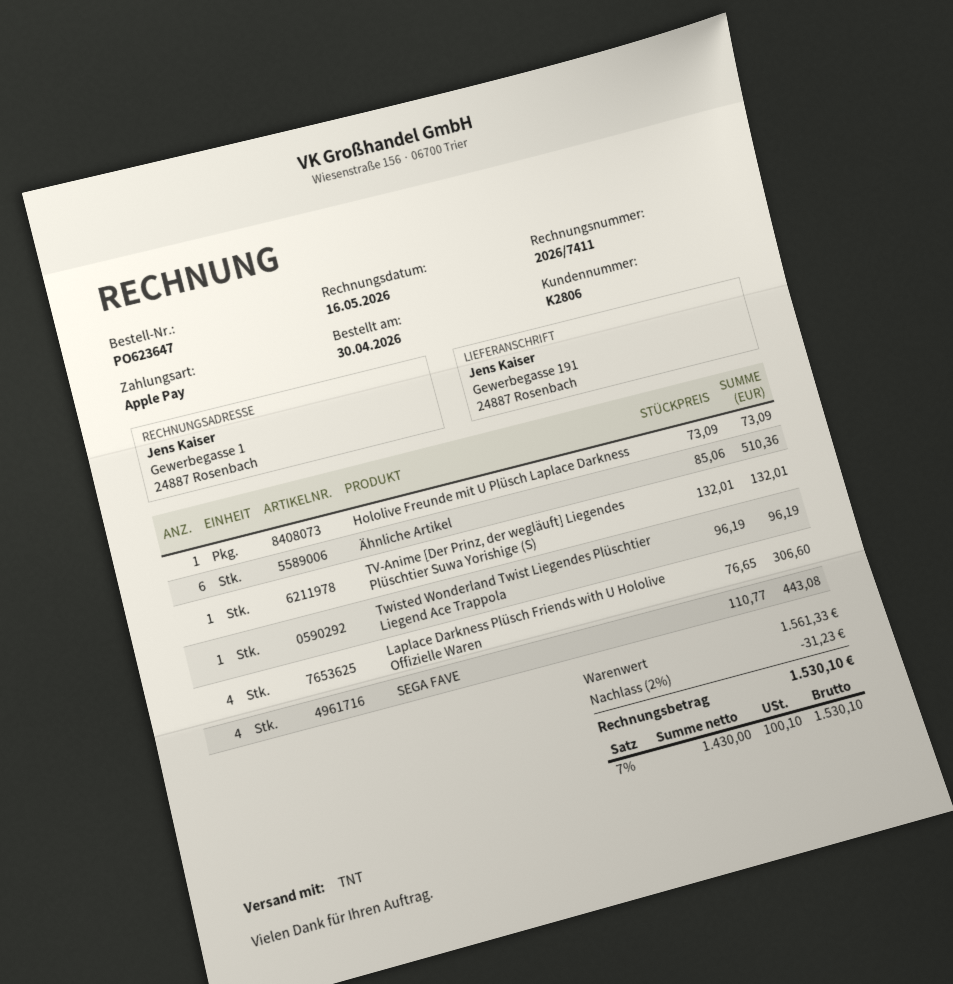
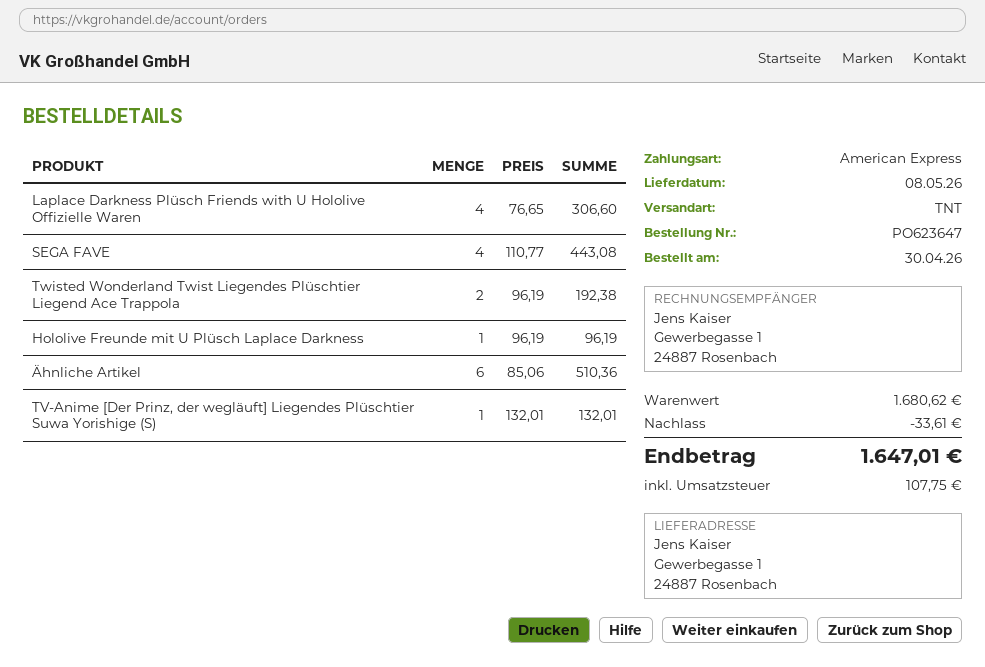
payment method: Apple Pay -> American Express
ship to: Gewerbegasse 191, 24887 Rosenbach -> Gewerbegasse 1, 24887 Rosenbach
Hololive Freunde mit U Plüsch Laplace Darkness: 1 x 73.09 = 73.09 -> 1 x 96.19 = 96.19
Twisted Wonderland Twist Liegendes Plüschtier Liegend Ace Trappola: 1 x 96.19 = 96.19 -> 2 x 96.19 = 192.38
subtotal: 1561.33 -> 1680.62
discount: 31.23 -> 33.61
tax: 100.10 -> 107.75
total: 1530.10 -> 1647.01

